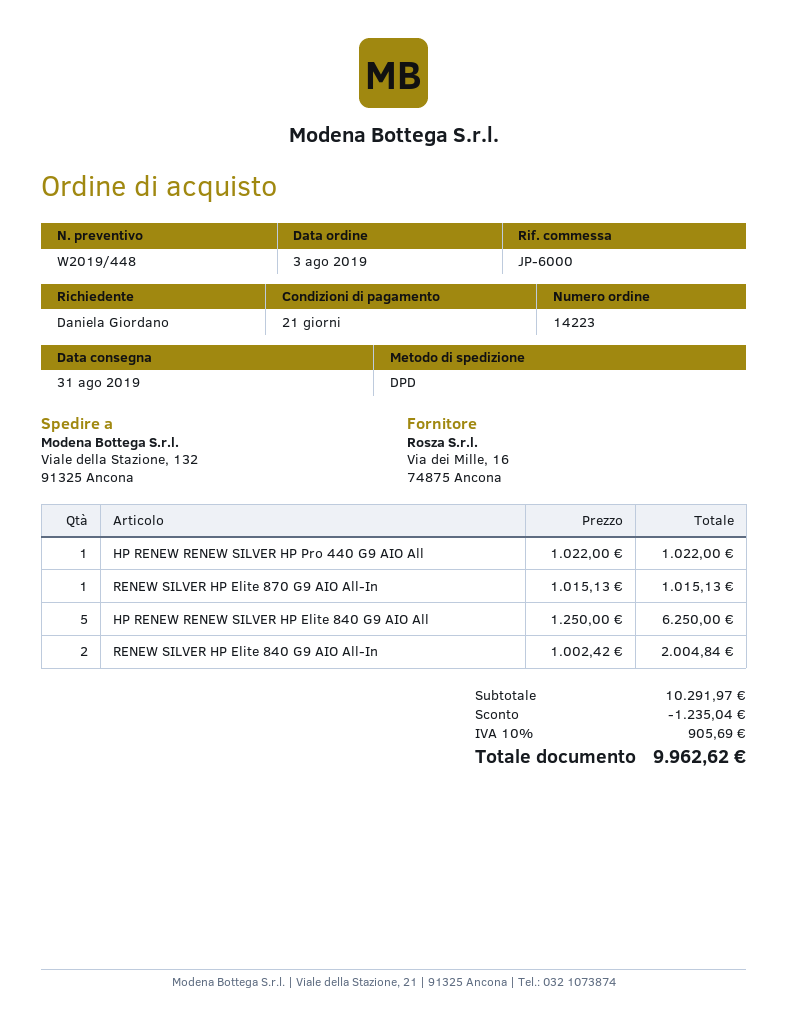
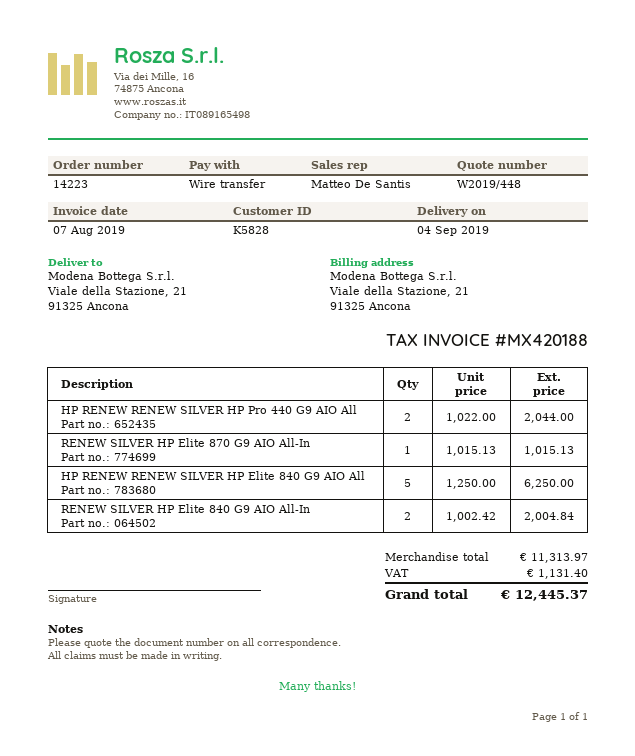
delivery date: 2019-08-31 -> 2019-09-04
ship to: Viale della Stazione, 132, 91325 Ancona -> Viale della Stazione, 21, 91325 Ancona
HP RENEW RENEW SILVER HP Pro 440 G9 AIO All: 1 x 1022.00 = 1022.00 -> 2 x 1022.00 = 2044.00
subtotal: 10291.97 -> 11313.97
discount: 1235.04 -> none
tax: 905.69 -> 1131.40
total: 9962.62 -> 12445.37

